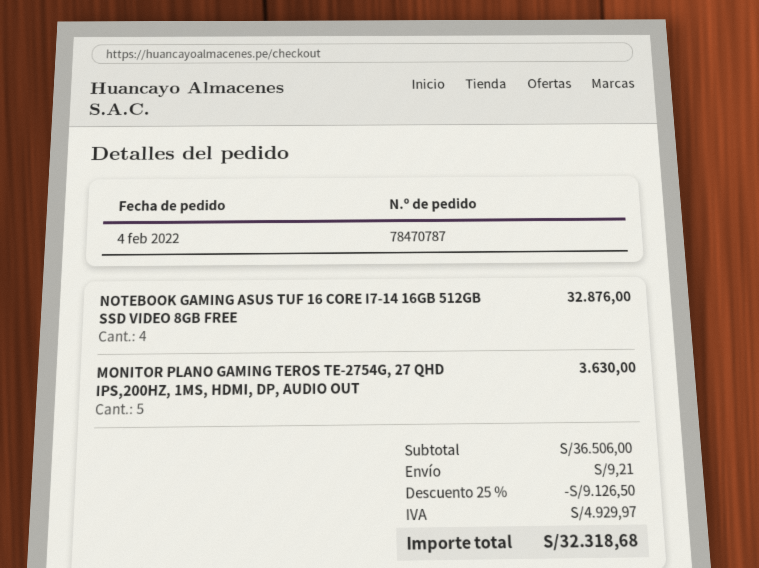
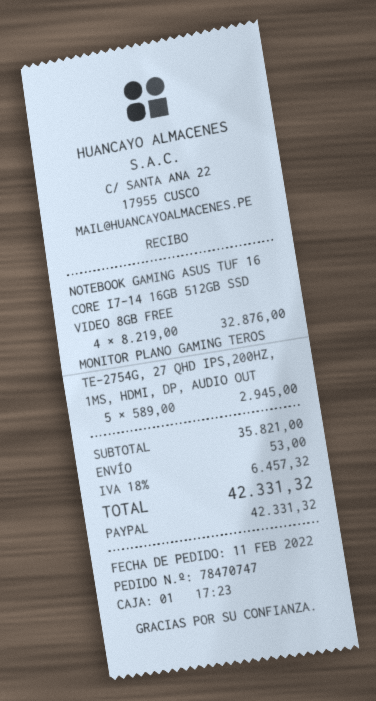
order number: 78470787 -> 78470747
order date: 2022-02-04 -> 2022-02-11
MONITOR PLANO GAMING TEROS TE-2754G, 27 QHD IPS,200HZ, 1MS, HDMI, DP, AUDIO OUT: 5 for 3630.00 -> 5 for 2945.00
subtotal: 36506.00 -> 35821.00
discount: 25% = 9126.50 -> none
shipping: 9.21 -> 53.00
tax: 4929.97 -> 6457.32
total: 32318.68 -> 42331.32

